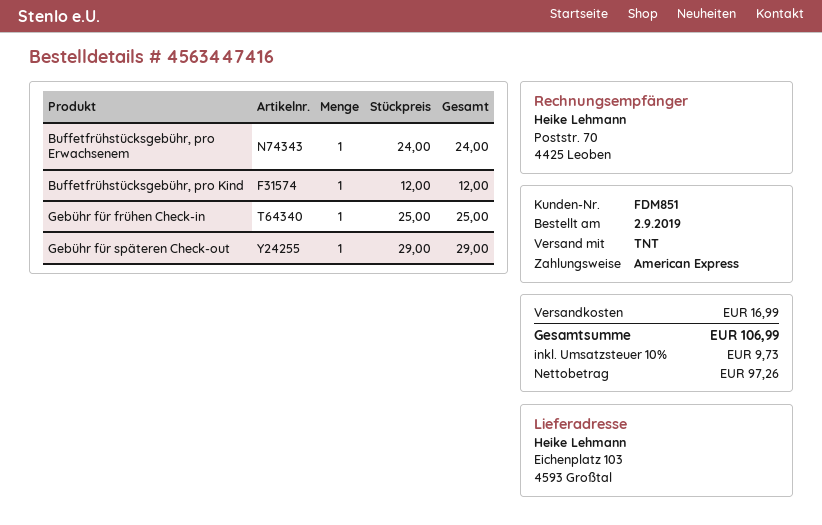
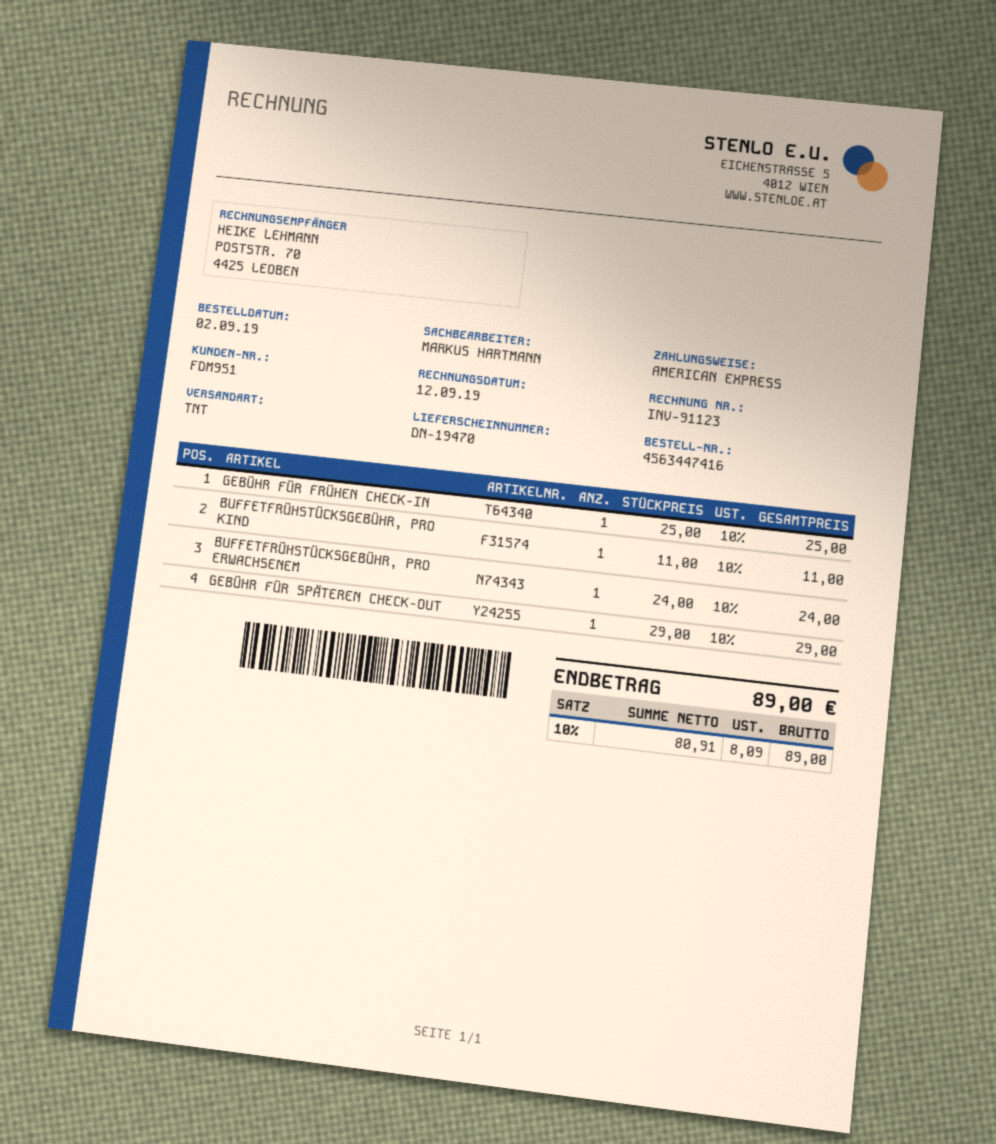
customer number: FDM851 -> FDM951
Buffetfrühstücksgebühr, pro Kind: 1 x 12.00 = 12.00 -> 1 x 11.00 = 11.00
shipping: 16.99 -> none
net: 97.26 -> 80.91
tax: 10% = 9.73 -> 10% = 8.09
total: 106.99 -> 89.00

